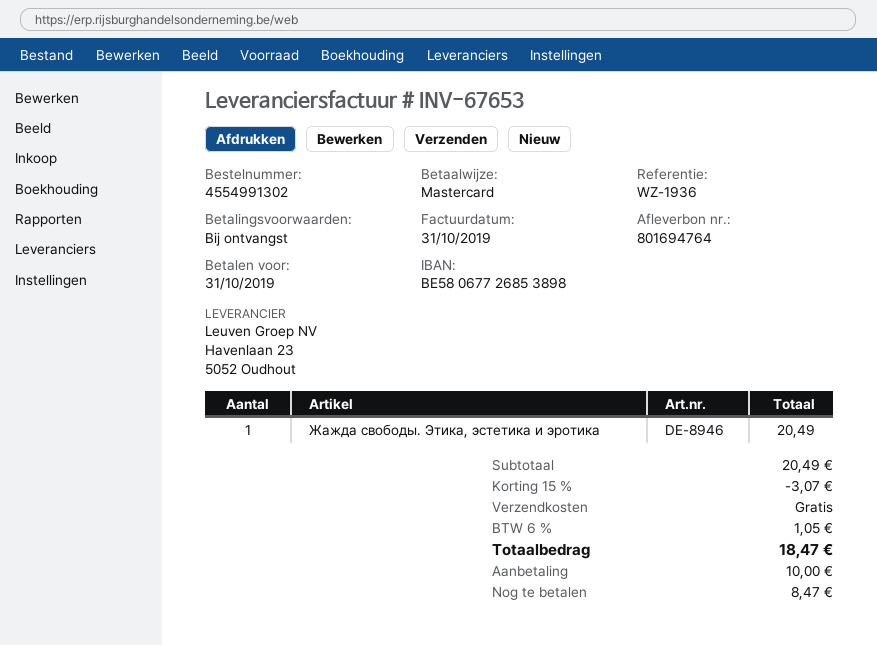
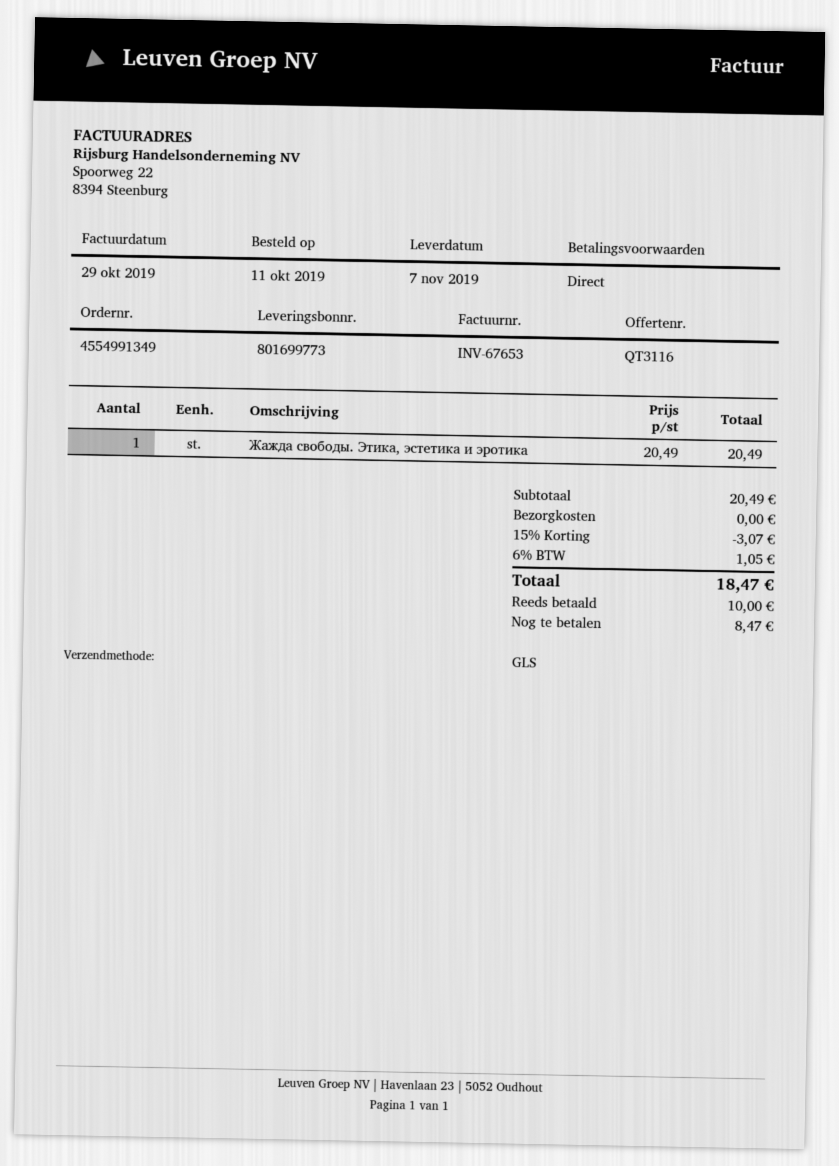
order number: 4554991302 -> 4554991349
delivery note number: 801694764 -> 801699773
invoice date: 2019-10-31 -> 2019-10-29

